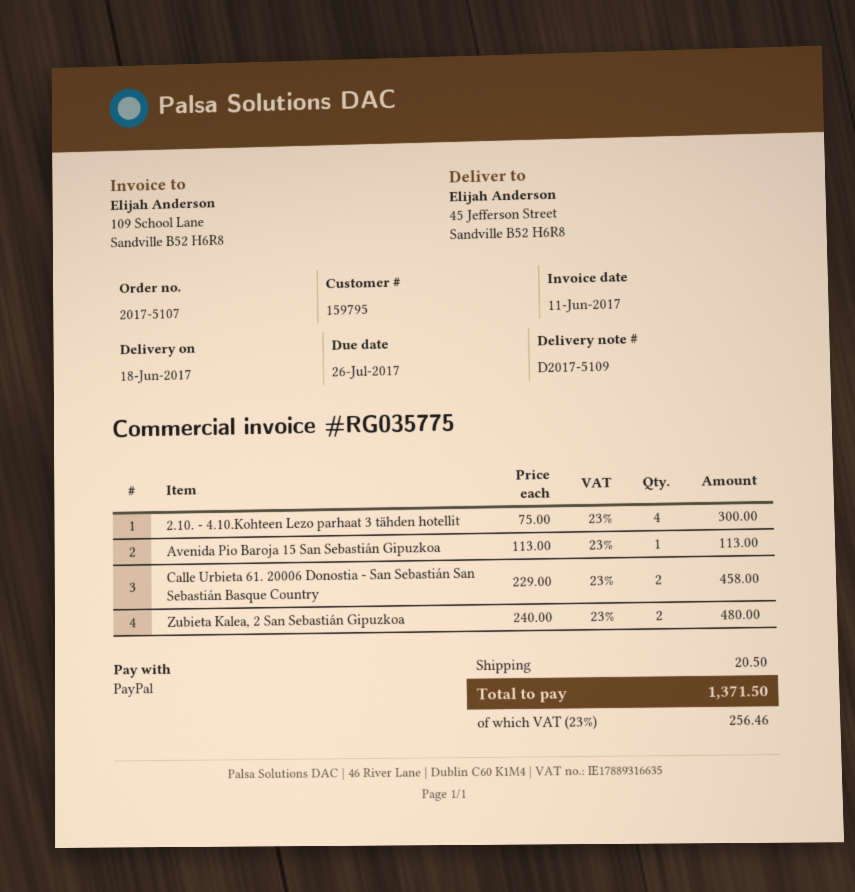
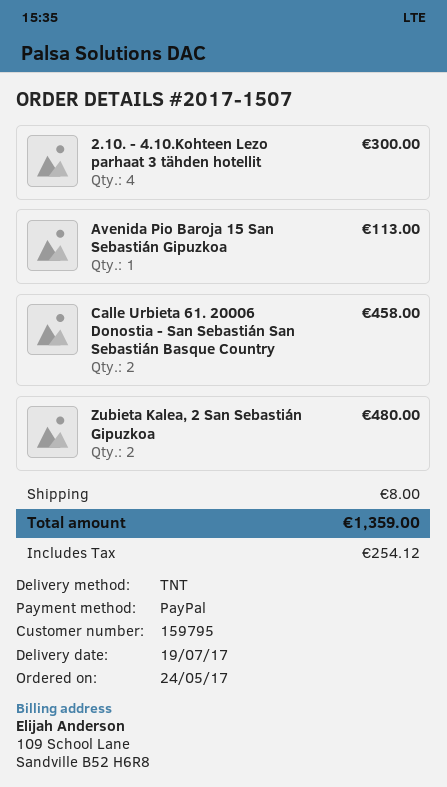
order number: 2017-5107 -> 2017-1507
delivery date: 2017-06-18 -> 2017-07-19
shipping: 20.50 -> 8.00
tax: 256.46 -> 254.12
total: 1371.50 -> 1359.00

